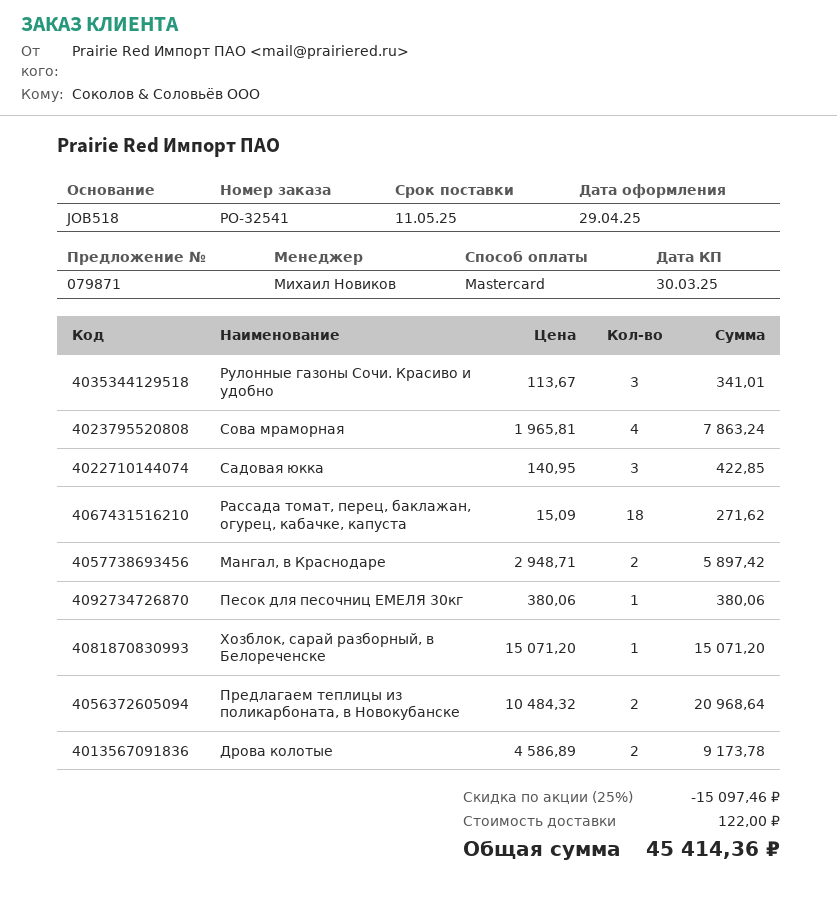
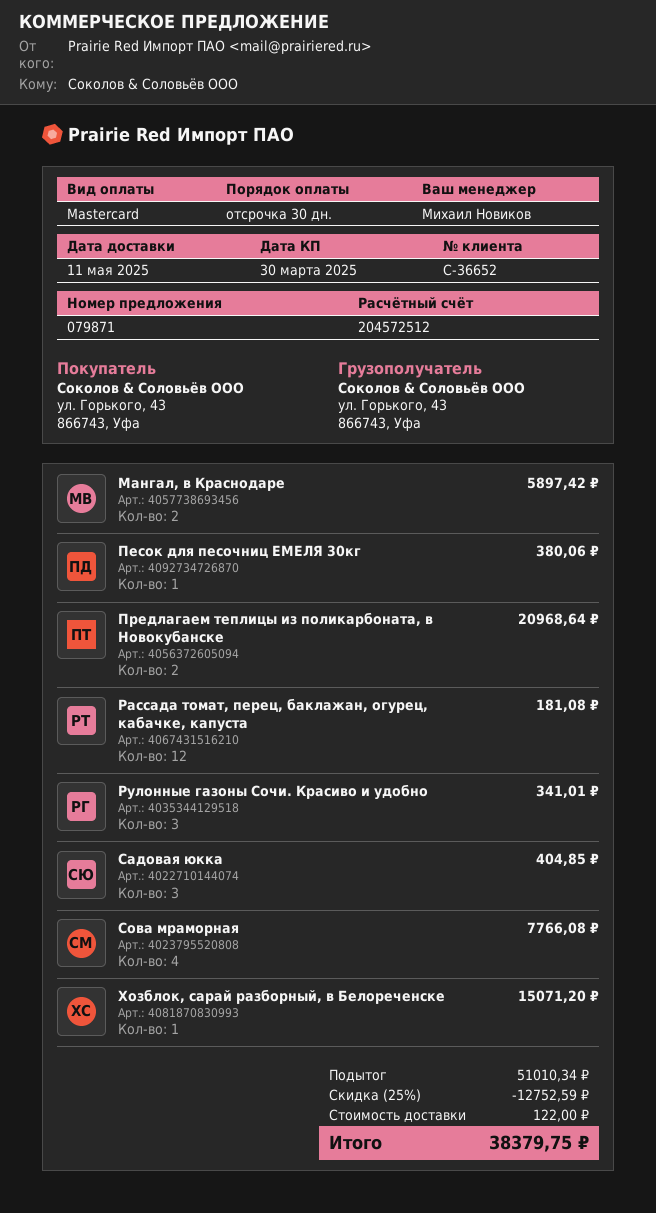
Сова мраморная: 4 for 7863.24 -> 4 for 7766.08
Садовая юкка: 3 for 422.85 -> 3 for 404.85
Рассада томат, перец, баклажан, огурец, кабачке, капуста: 18 for 271.62 -> 12 for 181.08
Дрова колотые: 2 for 9173.78 -> none
discount: 25% = 15097.46 -> 25% = 12752.59
total: 45414.36 -> 38379.75

